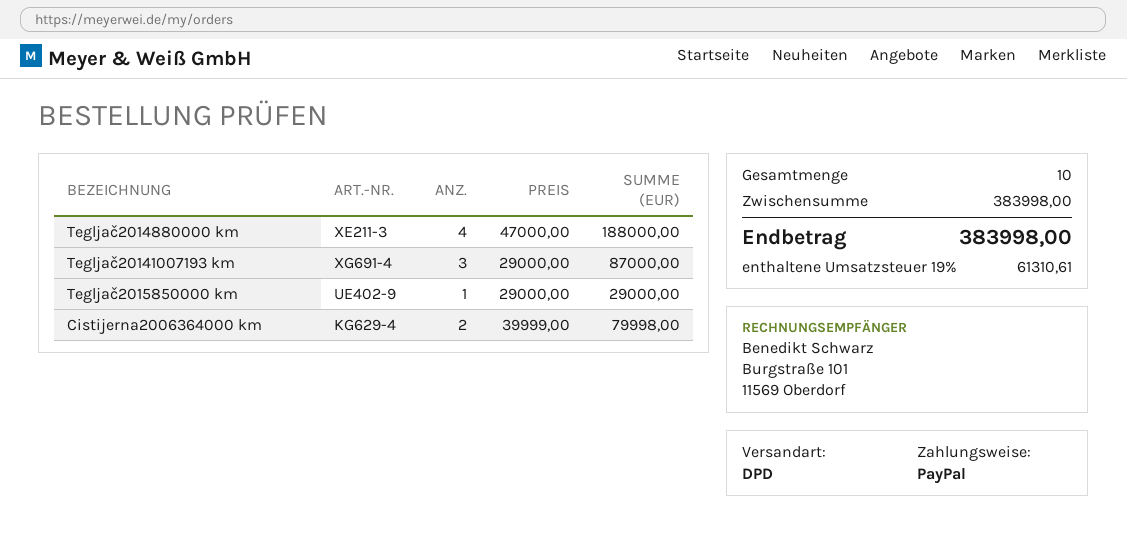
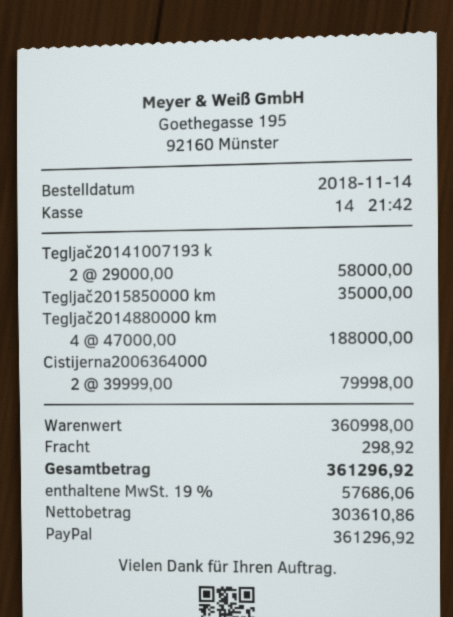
Tegljač20141007193 km: 3 x 29000.00 = 87000.00 -> 2 x 29000.00 = 58000.00
Tegljač2015850000 km: 1 x 29000.00 = 29000.00 -> 1 x 35000.00 = 35000.00
subtotal: 383998.00 -> 360998.00
shipping: none -> 298.92
tax: 19% = 61310.61 -> 19% = 57686.06
total: 383998.00 -> 361296.92

